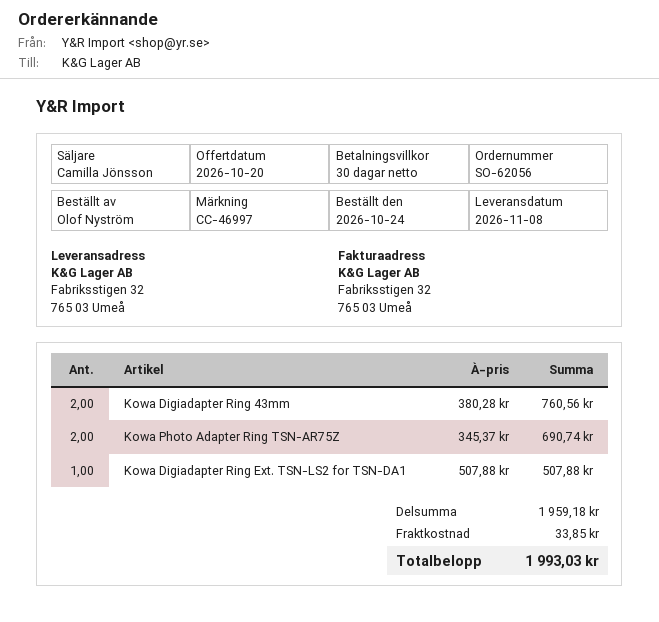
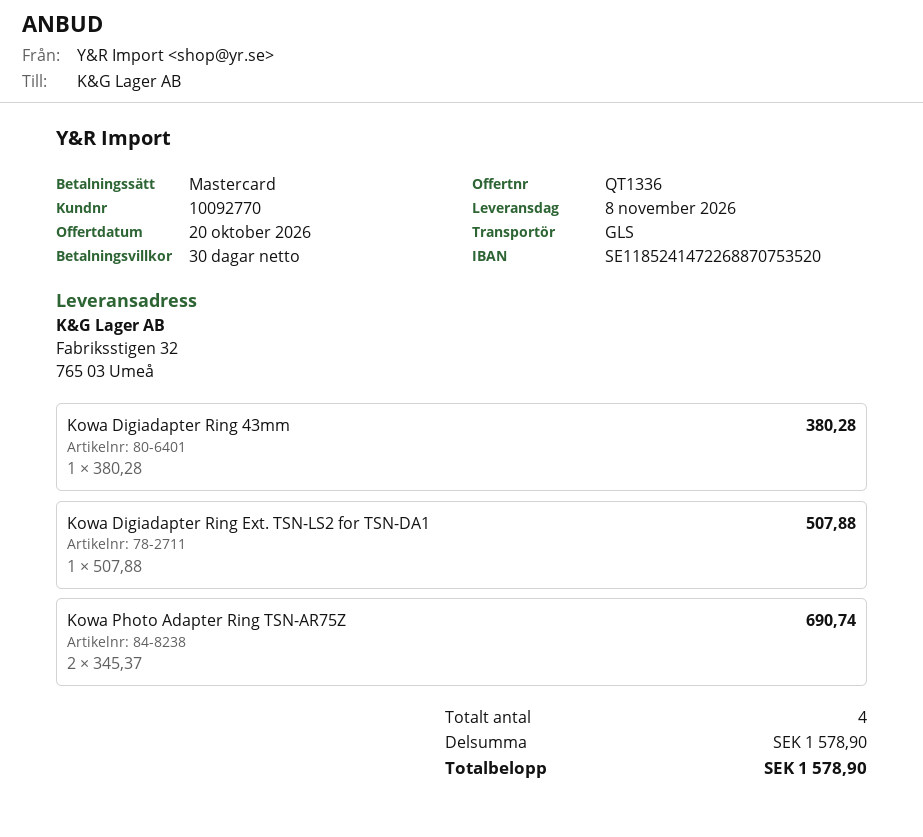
Kowa Digiadapter Ring 43mm: 2 x 380.28 = 760.56 -> 1 x 380.28 = 380.28
subtotal: 1959.18 -> 1578.90
shipping: 33.85 -> none
total: 1993.03 -> 1578.90

